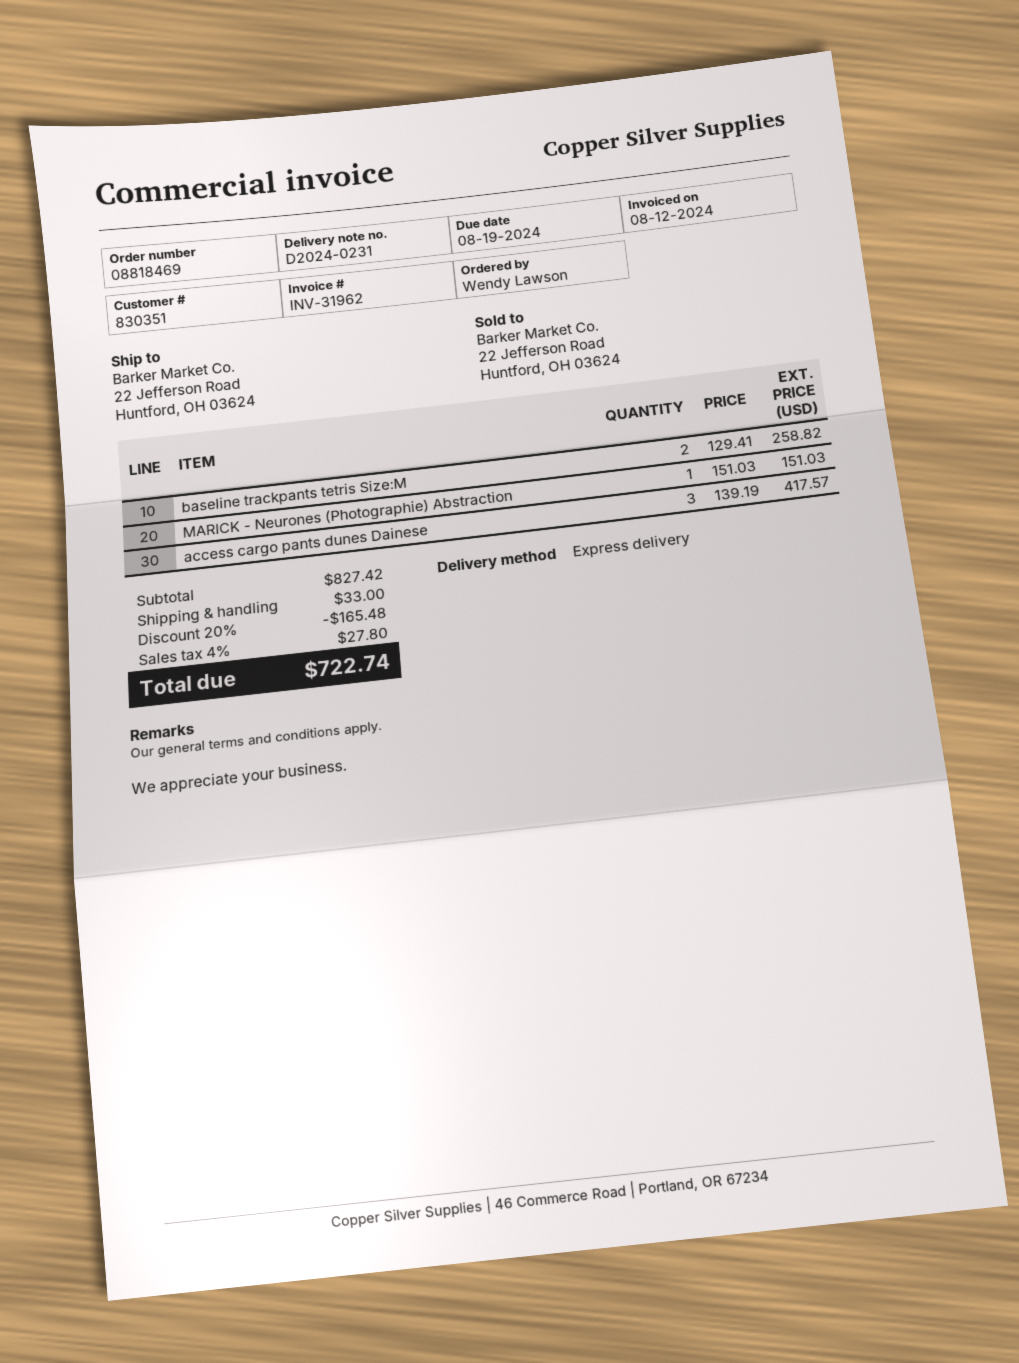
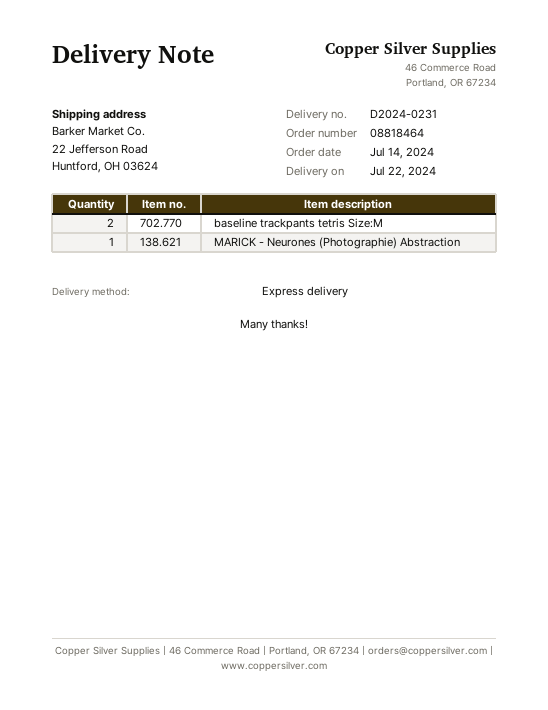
order number: 08818469 -> 08818464
access cargo pants dunes Dainese: 3 -> none

